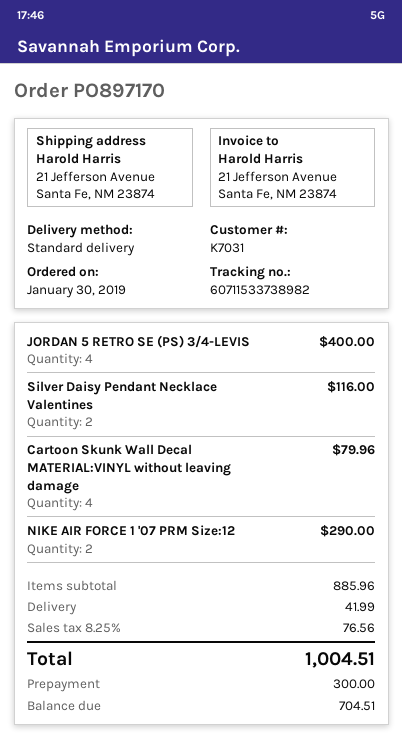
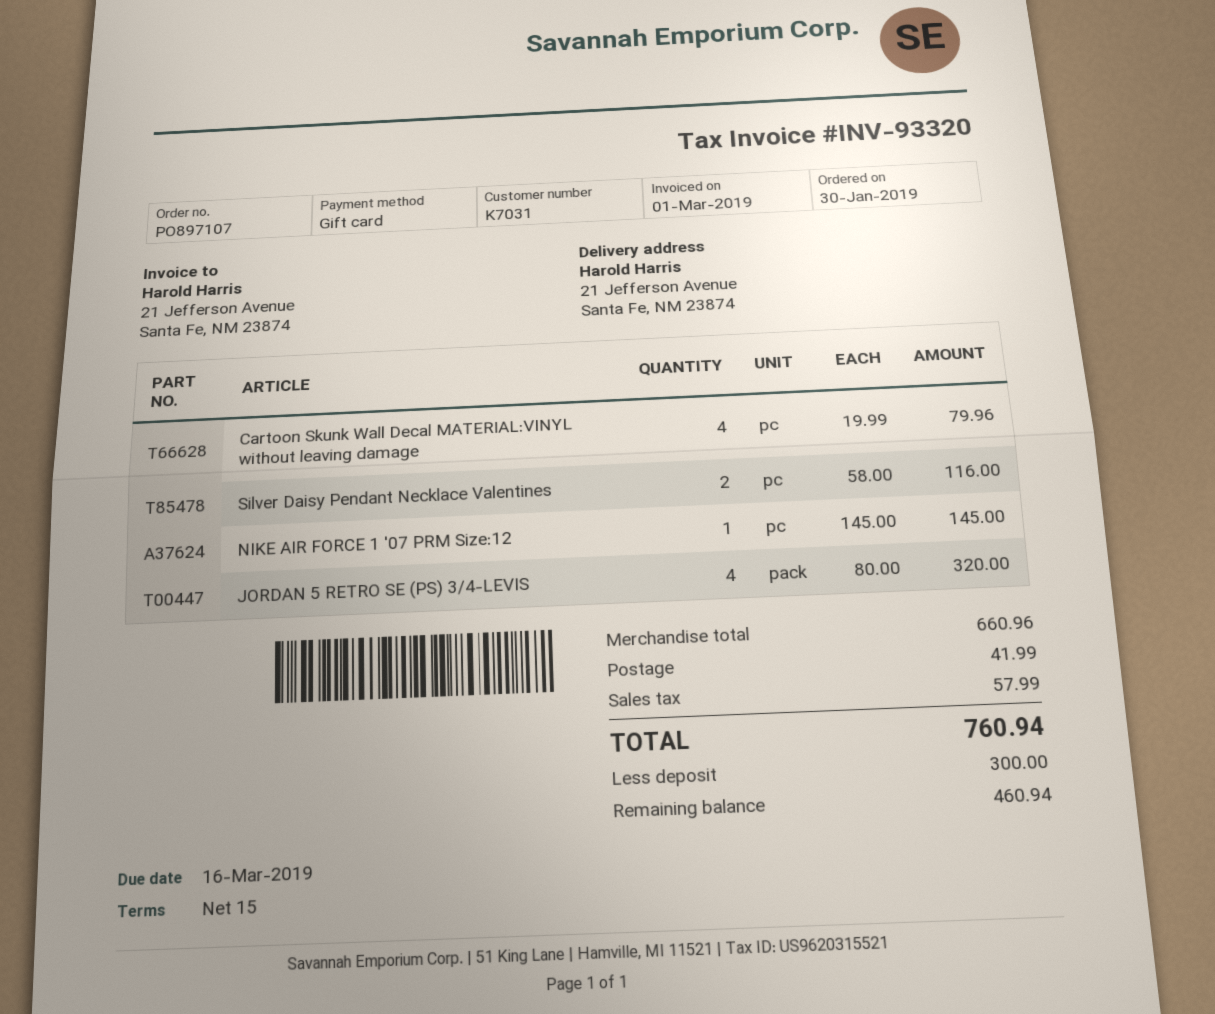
order number: PO897170 -> PO897107
JORDAN 5 RETRO SE (PS) 3/4-LEVIS: 4 for 400.00 -> 4 for 320.00
NIKE AIR FORCE 1 '07 PRM Size:12: 2 for 290.00 -> 1 for 145.00
subtotal: 885.96 -> 660.96
tax: 76.56 -> 57.99
total: 1004.51 -> 760.94
balance: 704.51 -> 460.94

